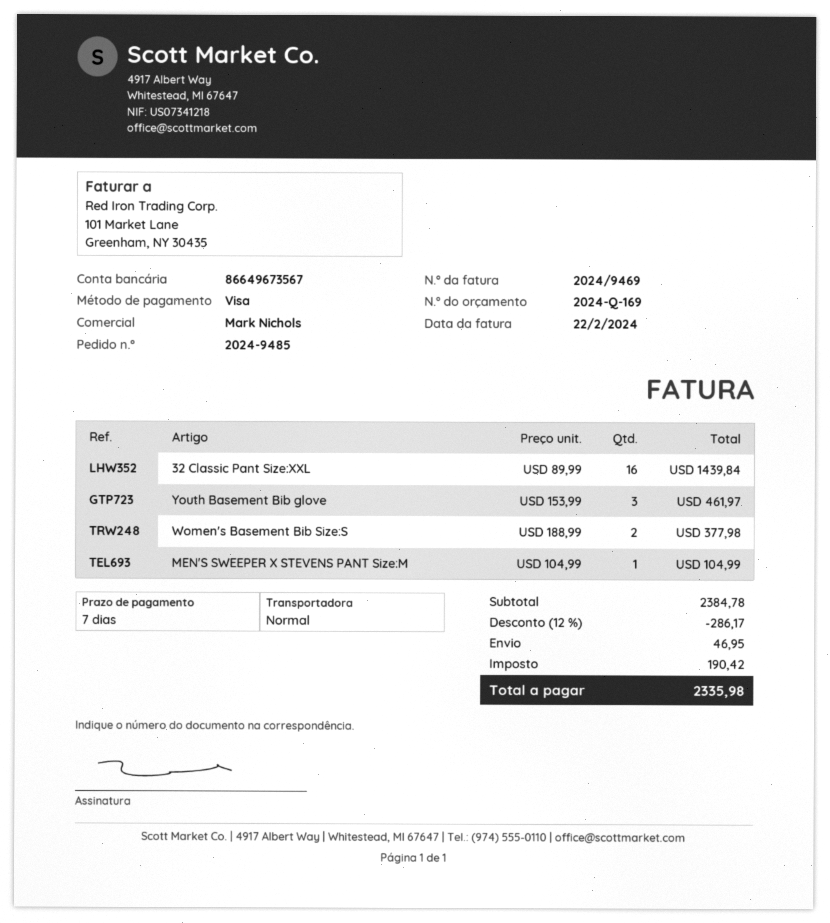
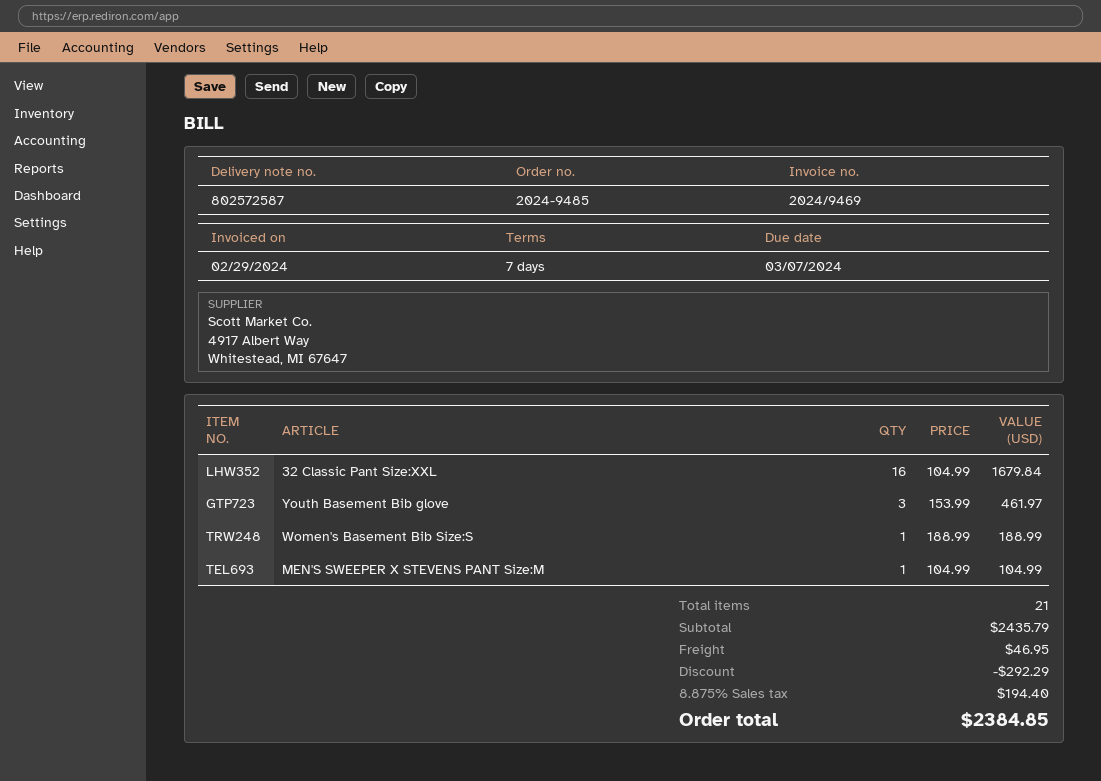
invoice date: 2024-02-22 -> 2024-02-29
32 Classic Pant Size:XXL: 16 x 89.99 = 1439.84 -> 16 x 104.99 = 1679.84
Women's Basement Bib Size:S: 2 x 188.99 = 377.98 -> 1 x 188.99 = 188.99
subtotal: 2384.78 -> 2435.79
discount: 286.17 -> 292.29
tax: 190.42 -> 194.40
total: 2335.98 -> 2384.85

